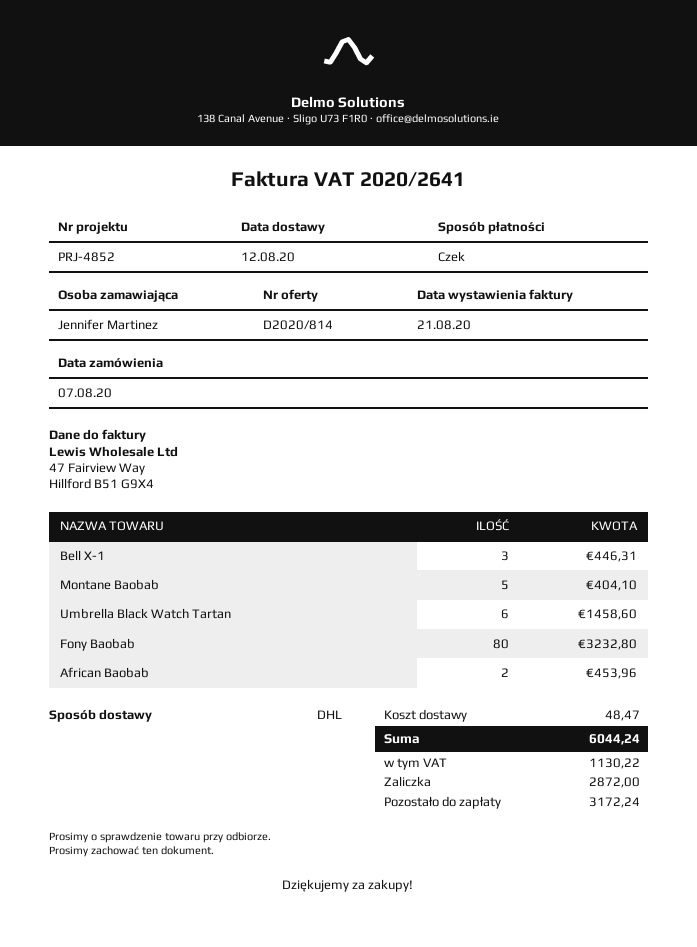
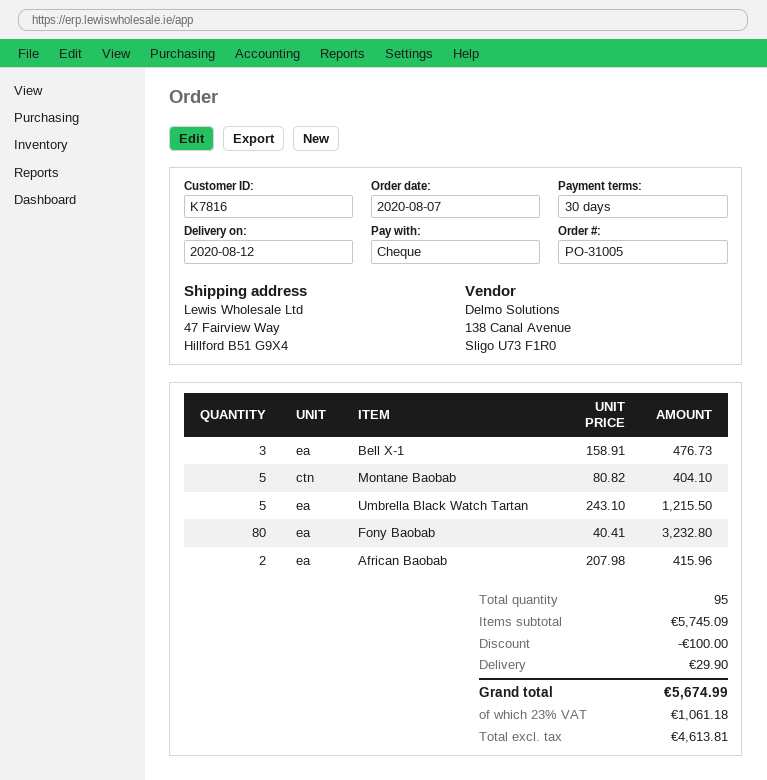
Bell X-1: 3 for 446.31 -> 3 for 476.73
Umbrella Black Watch Tartan: 6 for 1458.60 -> 5 for 1215.50
African Baobab: 2 for 453.96 -> 2 for 415.96
discount: none -> 100.00
shipping: 48.47 -> 29.90
tax: 1130.22 -> 1061.18
total: 6044.24 -> 5674.99

